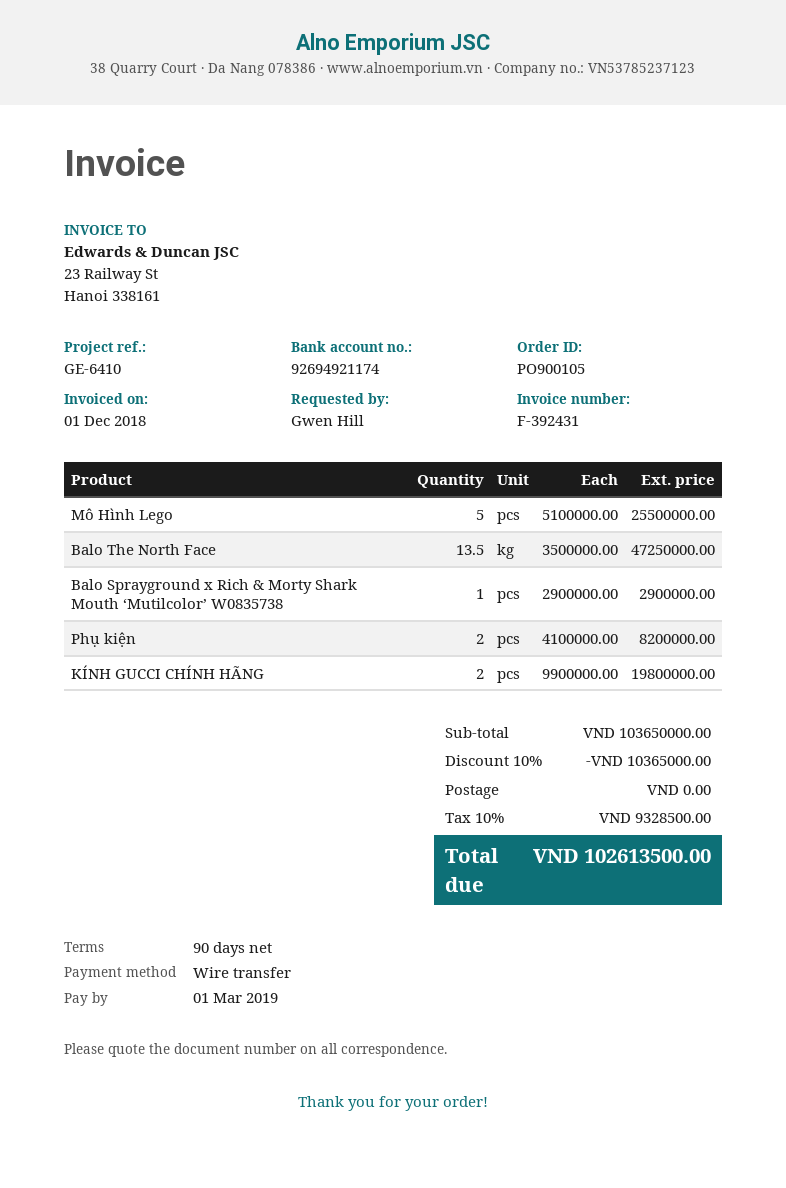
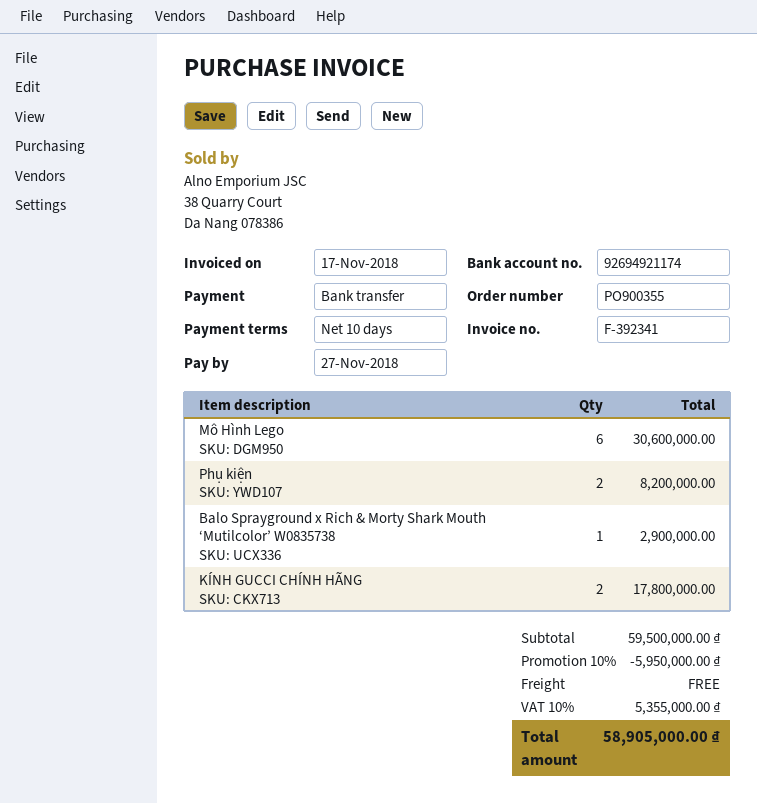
order number: PO900105 -> PO900355
invoice number: F-392431 -> F-392341
invoice date: 2018-12-01 -> 2018-11-17
payment terms: 90 days -> 10 days
due date: 2019-03-01 -> 2018-11-27
Mô Hình Lego: 5 for 25500000.00 -> 6 for 30600000.00
Balo The North Face: 13.5 for 47250000.00 -> none
KÍNH GUCCI CHÍNH HÃNG: 2 for 19800000.00 -> 2 for 17800000.00
subtotal: 103650000.00 -> 59500000.00
discount: 10% = 10365000.00 -> 10% = 5950000.00
tax: 10% = 9328500.00 -> 10% = 5355000.00
total: 102613500.00 -> 58905000.00

